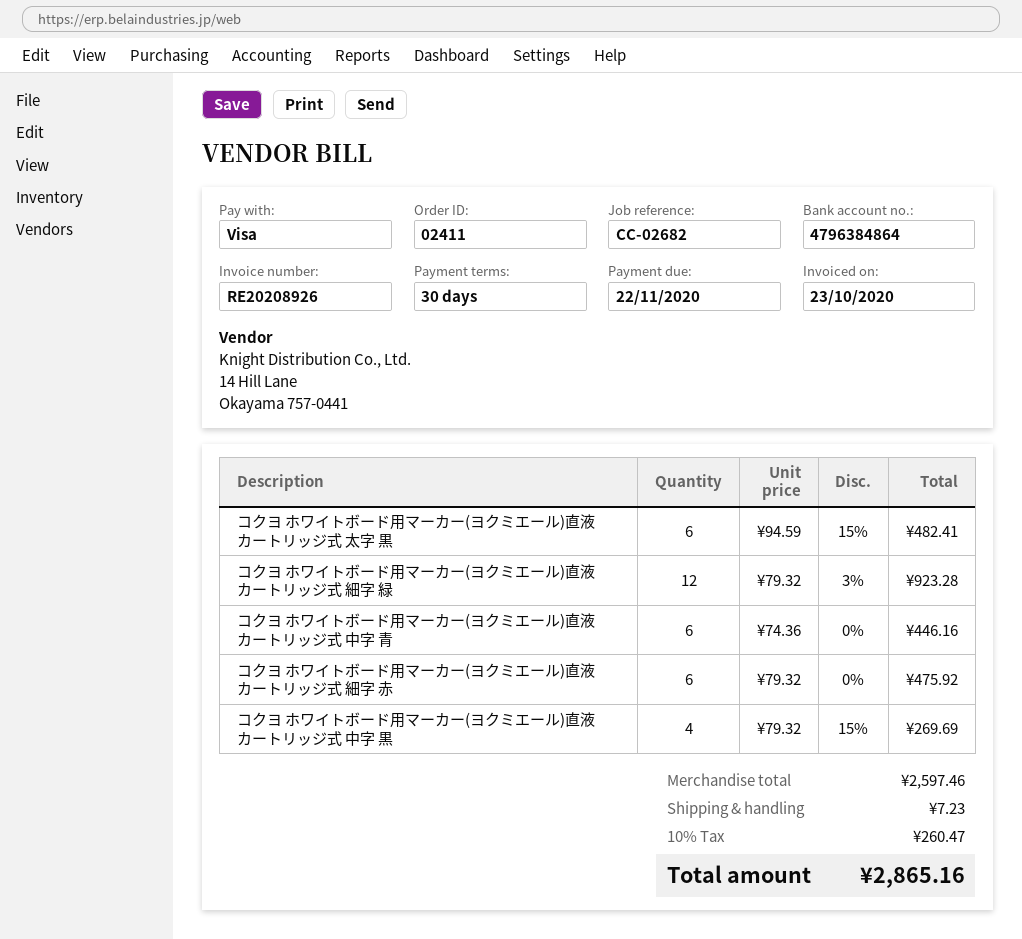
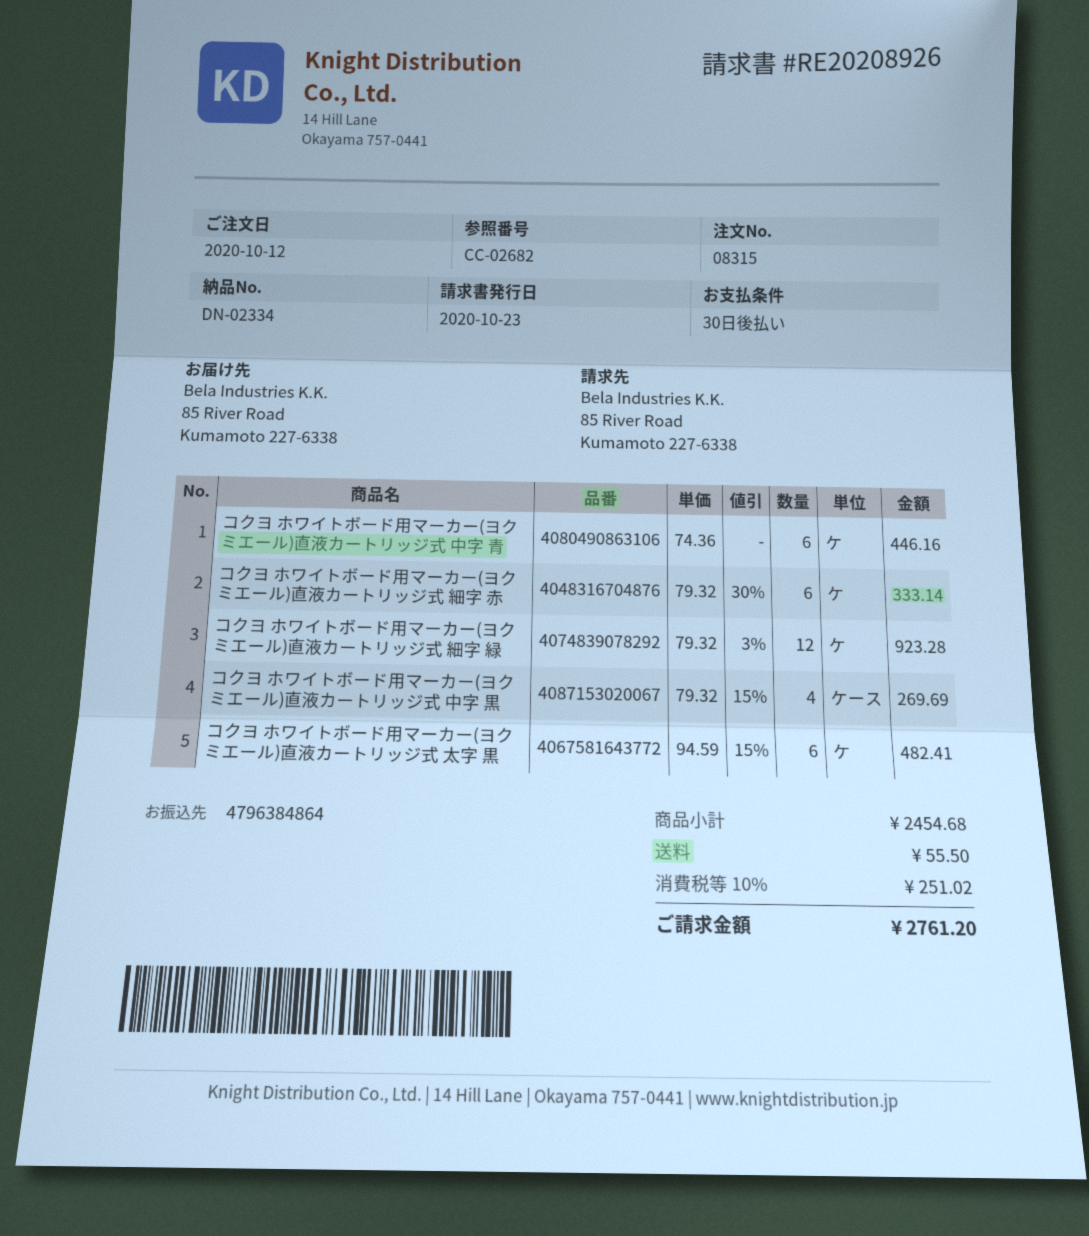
order number: 02411 -> 08315
コクヨ ホワイトボード用マーカー(ヨクミエール)直液カートリッジ式 細字 赤: 6 x 79.32 = 475.92 -> 6 x 79.32 - 30% = 333.14
subtotal: 2597.46 -> 2454.68
shipping: 7.23 -> 55.50
tax: 10% = 260.47 -> 10% = 251.02
total: 2865.16 -> 2761.20

